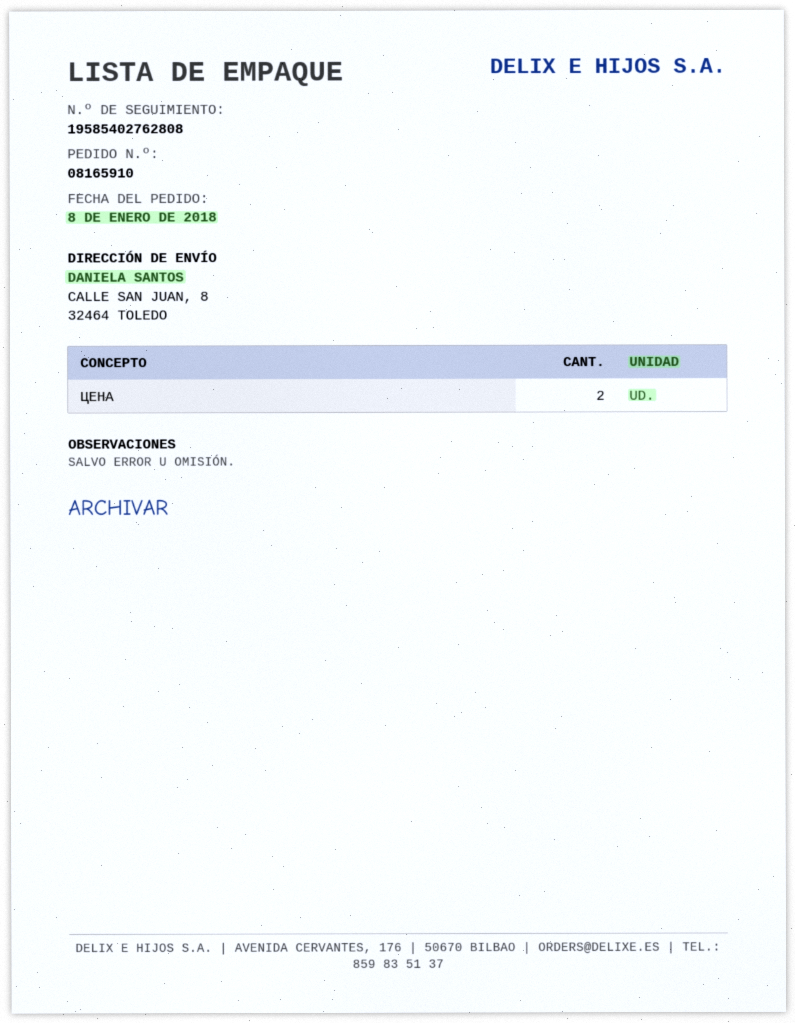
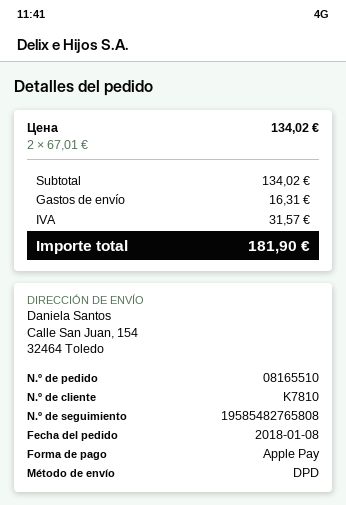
order number: 08165910 -> 08165510
tracking number: 19585402762808 -> 19585482765808
ship to: CALLE SAN JUAN, 8, 32464 TOLEDO -> Calle San Juan, 154, 32464 Toledo

